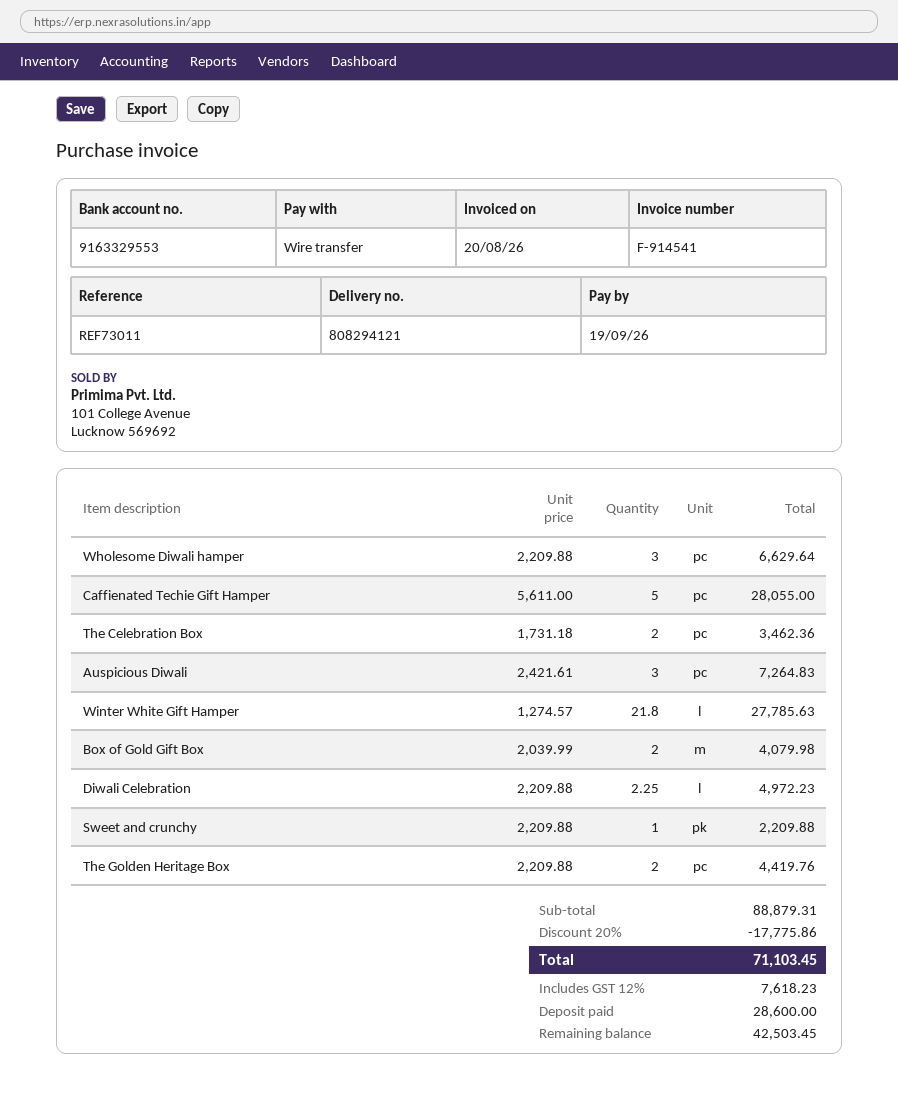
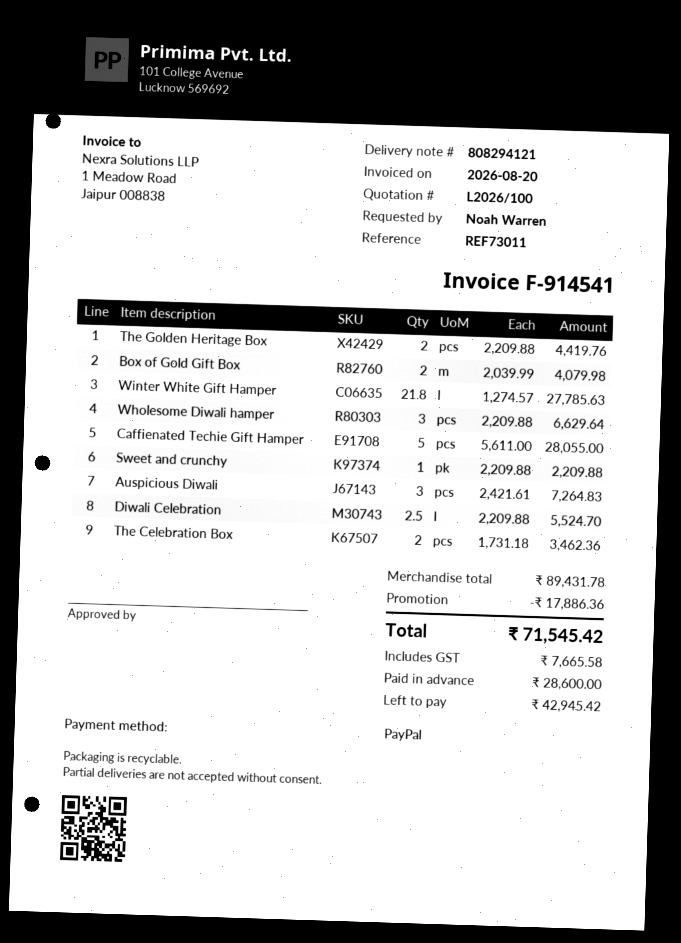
payment method: bank transfer -> PayPal
Diwali Celebration: 2.25 x 2209.88 = 4972.23 -> 2.5 x 2209.88 = 5524.70
subtotal: 88879.31 -> 89431.78
discount: 17775.86 -> 17886.36
tax: 7618.23 -> 7665.58
total: 71103.45 -> 71545.42
balance: 42503.45 -> 42945.42

